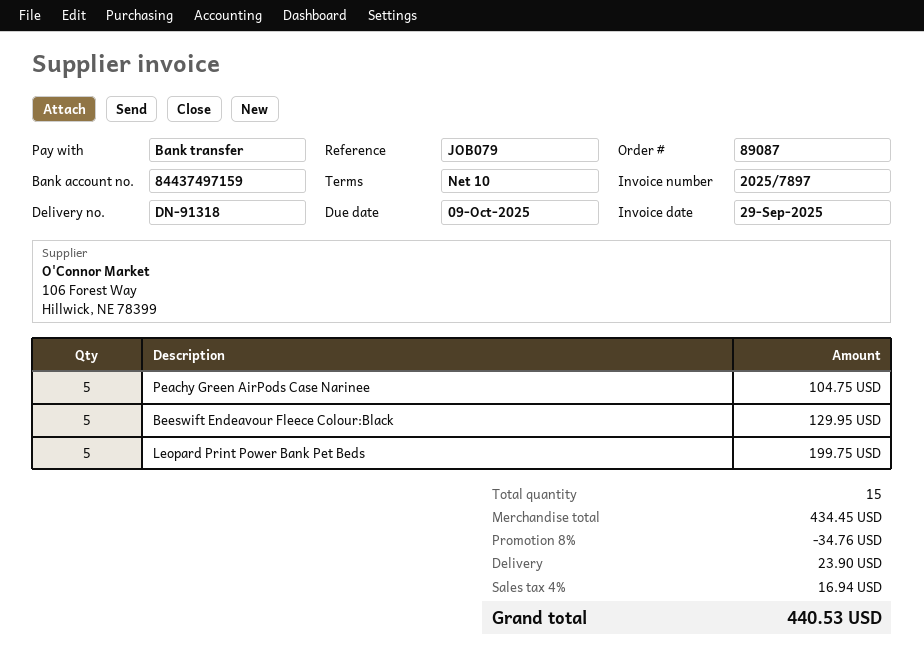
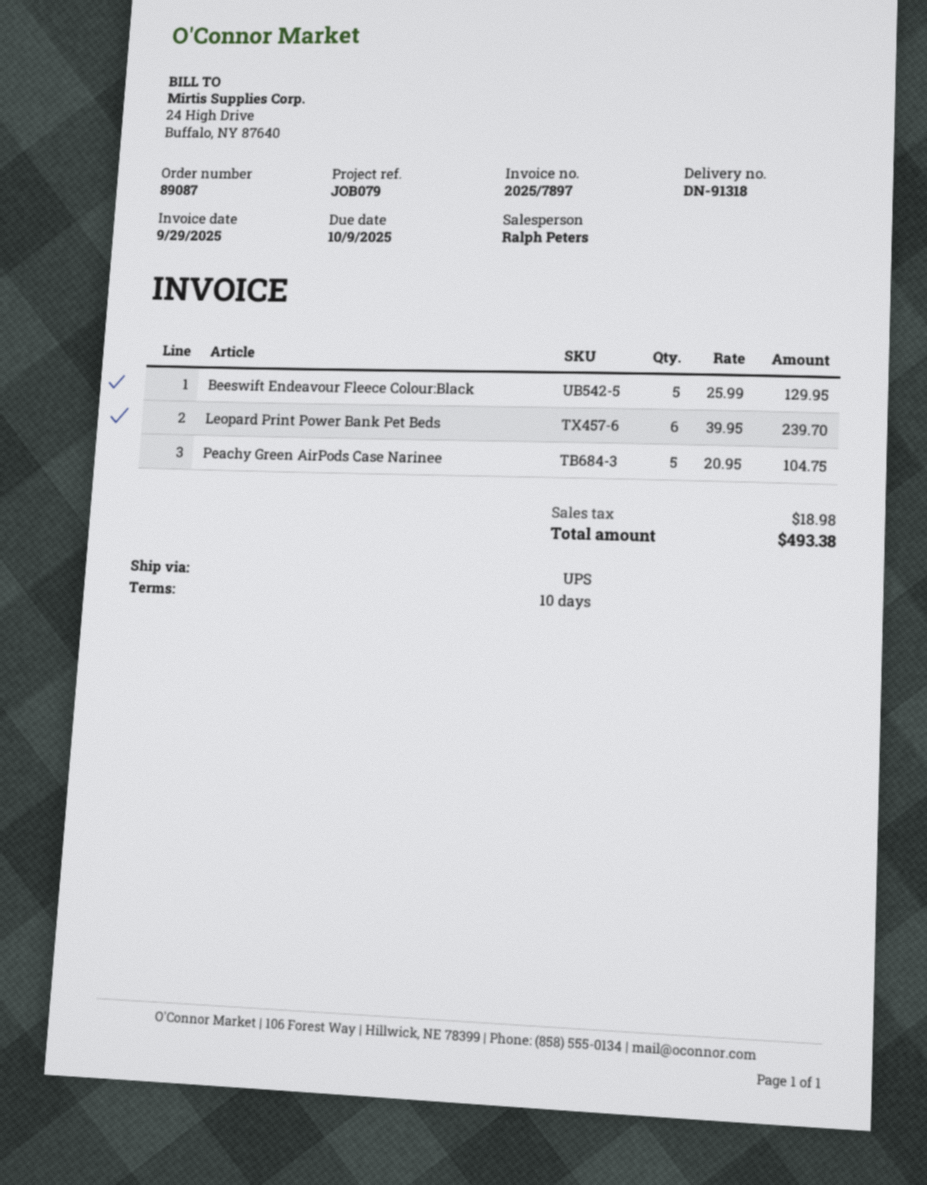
Leopard Print Power Bank Pet Beds: 5 for 199.75 -> 6 for 239.70
discount: 8% = 34.76 -> none
shipping: 23.90 -> none
tax: 16.94 -> 18.98
total: 440.53 -> 493.38

